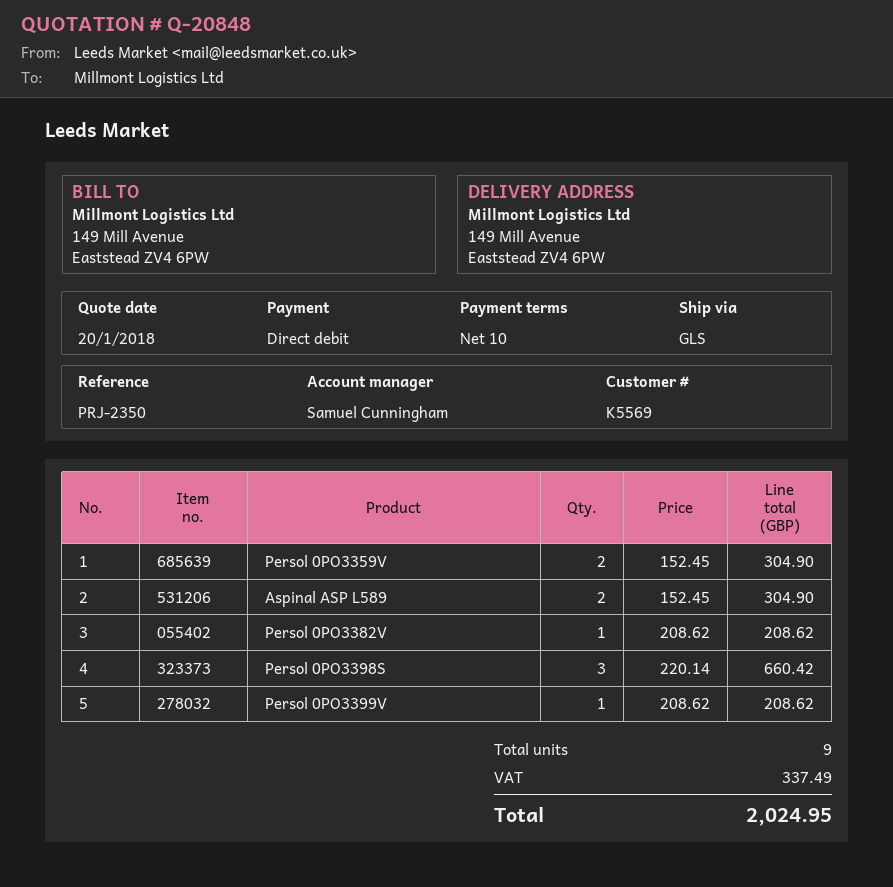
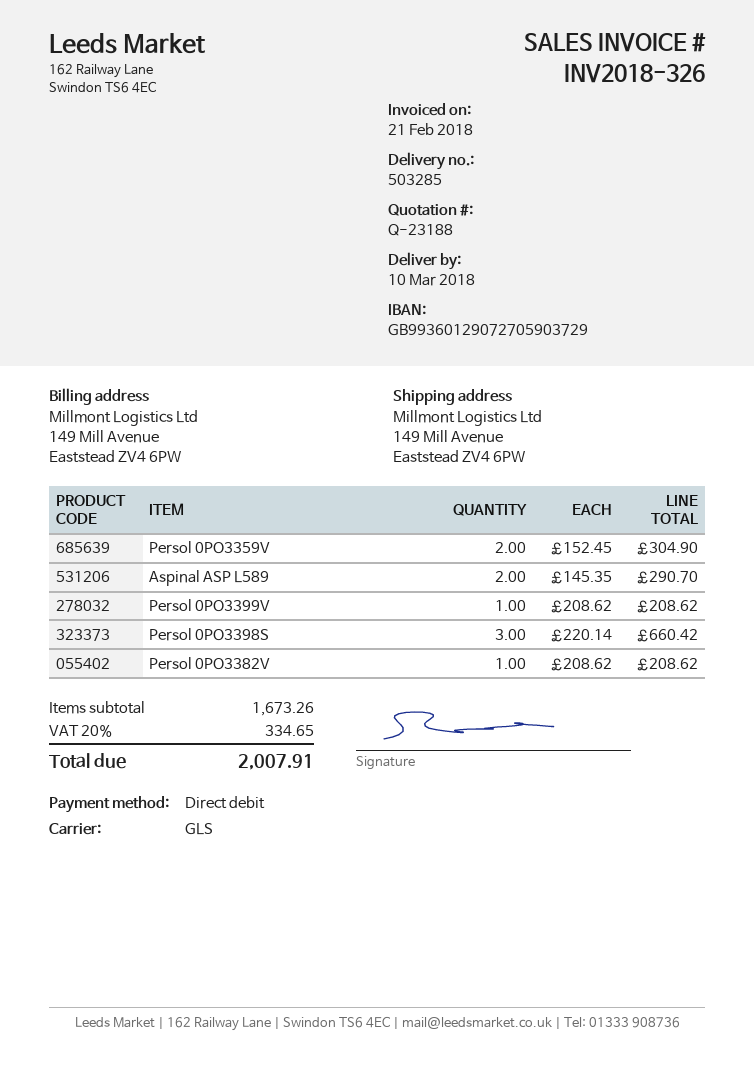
quote number: Q-20848 -> Q-23188
Aspinal ASP L589: 2 x 152.45 = 304.90 -> 2 x 145.35 = 290.70
tax: 337.49 -> 334.65
total: 2024.95 -> 2007.91

